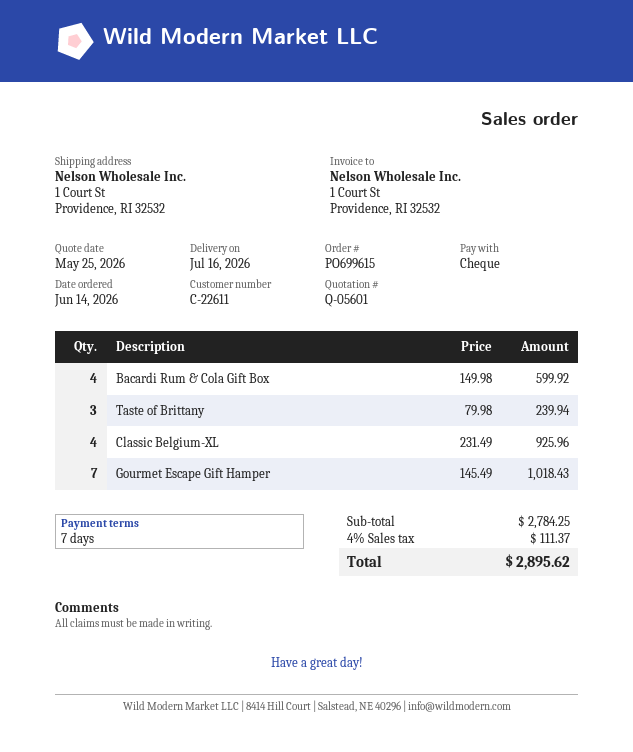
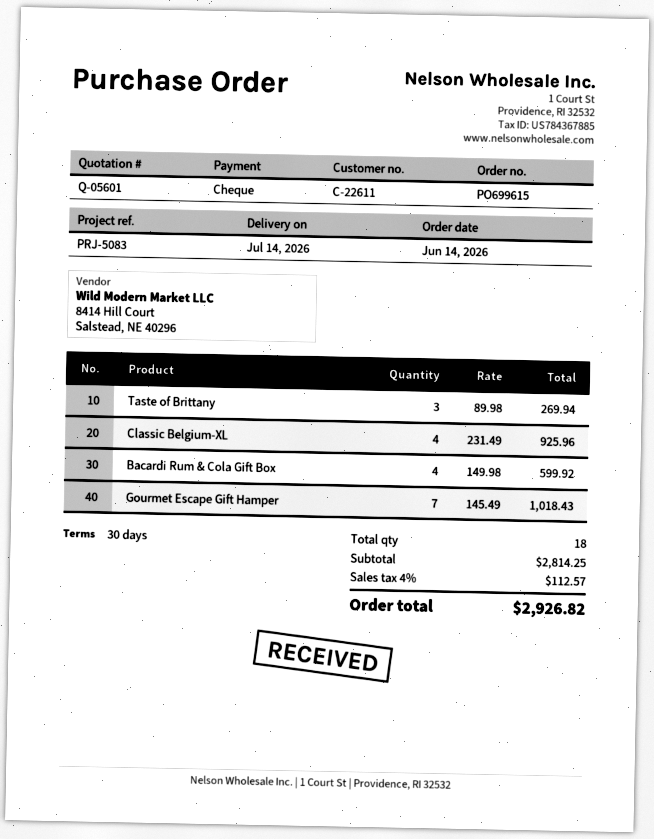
delivery date: 2026-07-16 -> 2026-07-14
payment terms: 7 days -> 30 days
Taste of Brittany: 3 x 79.98 = 239.94 -> 3 x 89.98 = 269.94
subtotal: 2784.25 -> 2814.25
tax: 4% = 111.37 -> 4% = 112.57
total: 2895.62 -> 2926.82

